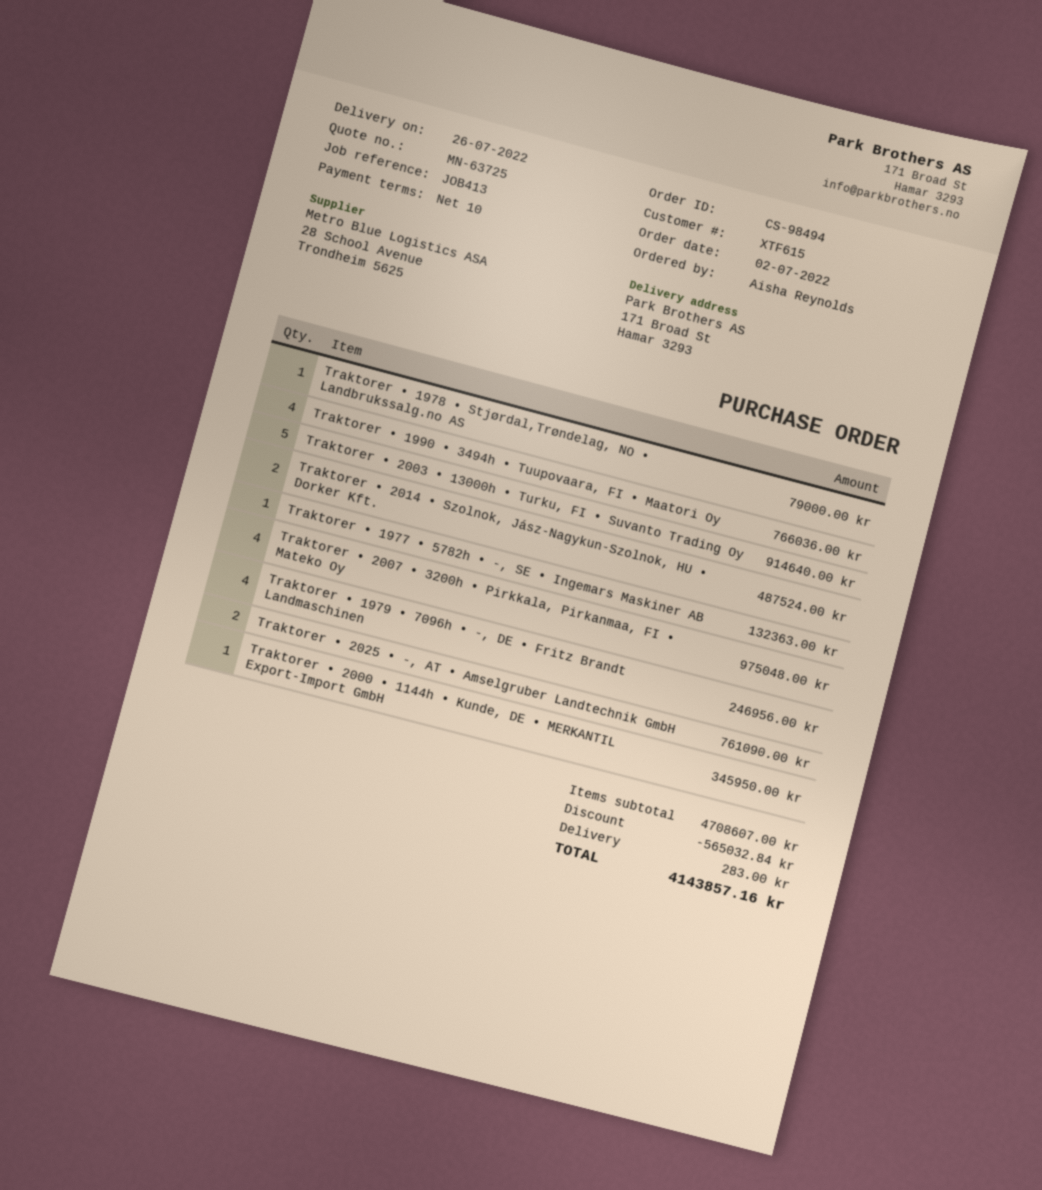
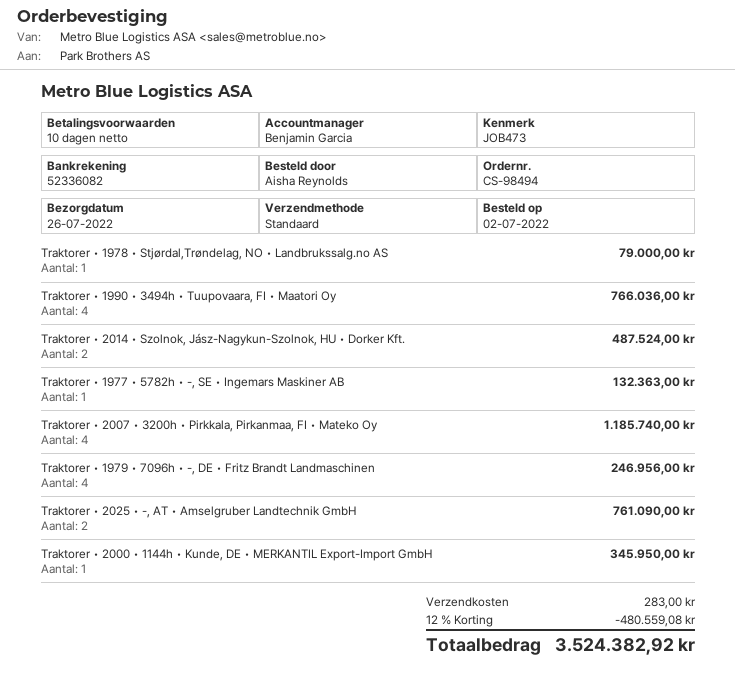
reference: JOB413 -> JOB473
Traktorer • 2003 • 13000h • Turku, FI • Suvanto Trading Oy: 5 for 914640.00 -> none
Traktorer • 2007 • 3200h • Pirkkala, Pirkanmaa, FI • Mateko Oy: 4 for 975048.00 -> 4 for 1185740.00
discount: 565032.84 -> 480559.08
total: 4143857.16 -> 3524382.92

